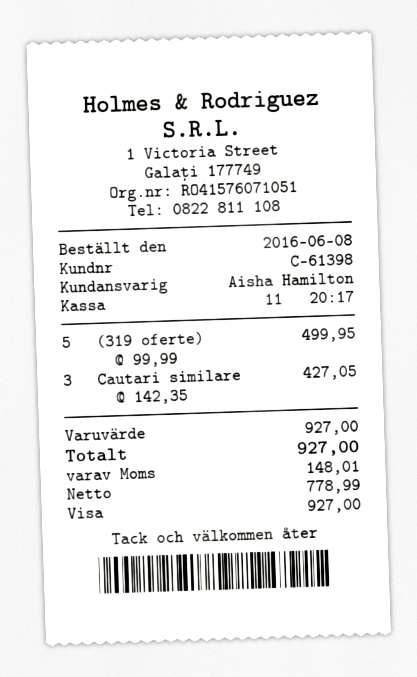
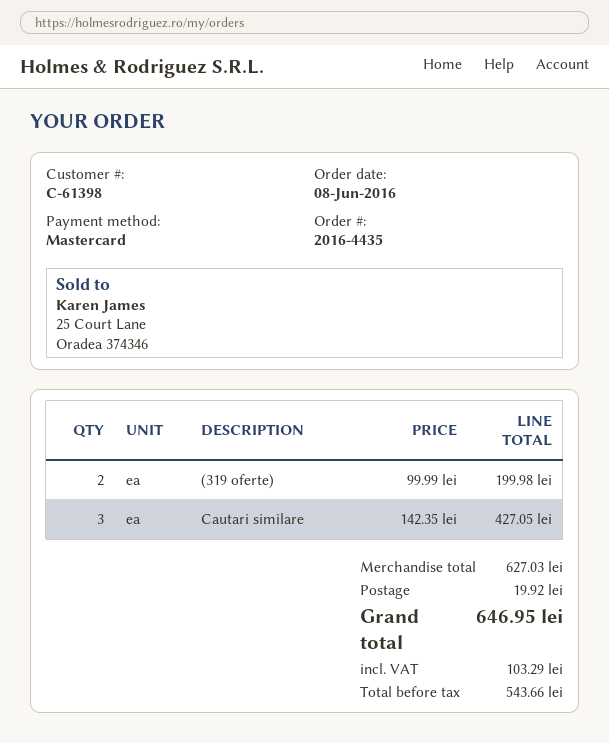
payment method: Visa -> Mastercard
(319 oferte): 5 x 99.99 = 499.95 -> 2 x 99.99 = 199.98
subtotal: 927.00 -> 627.03
shipping: none -> 19.92
net: 778.99 -> 543.66
tax: 148.01 -> 103.29
total: 927.00 -> 646.95

